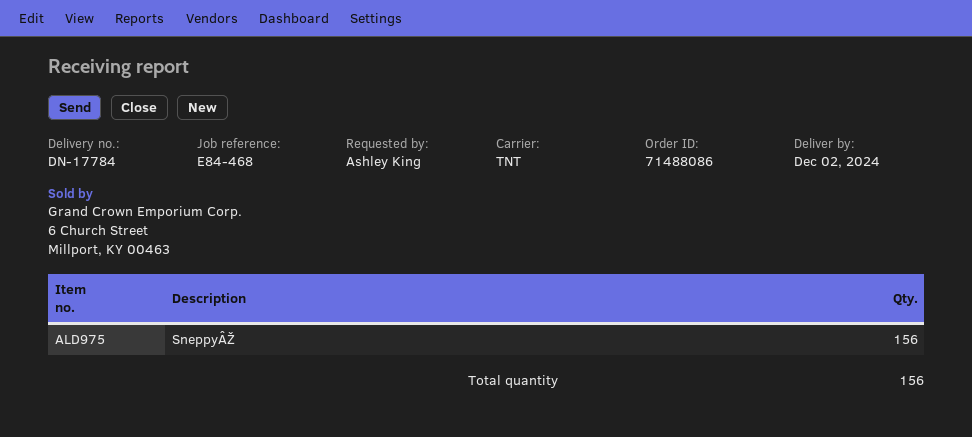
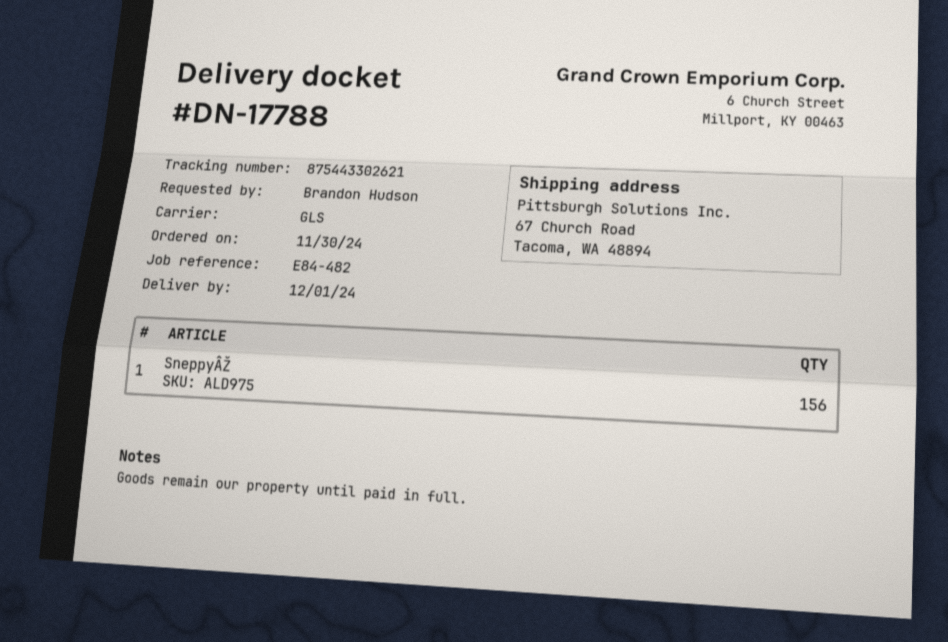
delivery note number: DN-17784 -> DN-17788
delivery date: 2024-12-02 -> 2024-12-01
reference: E84-468 -> E84-482
ordered by: Ashley King -> Brandon Hudson
shipping method: TNT -> GLS

